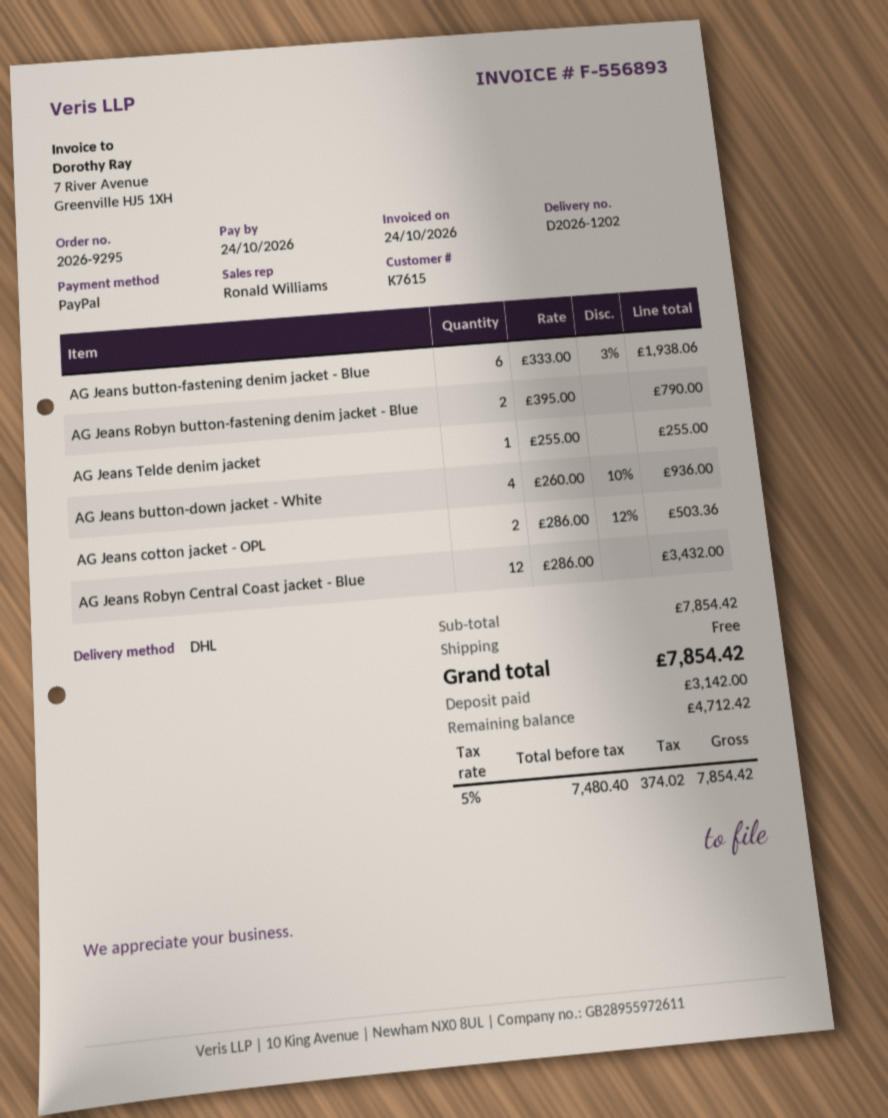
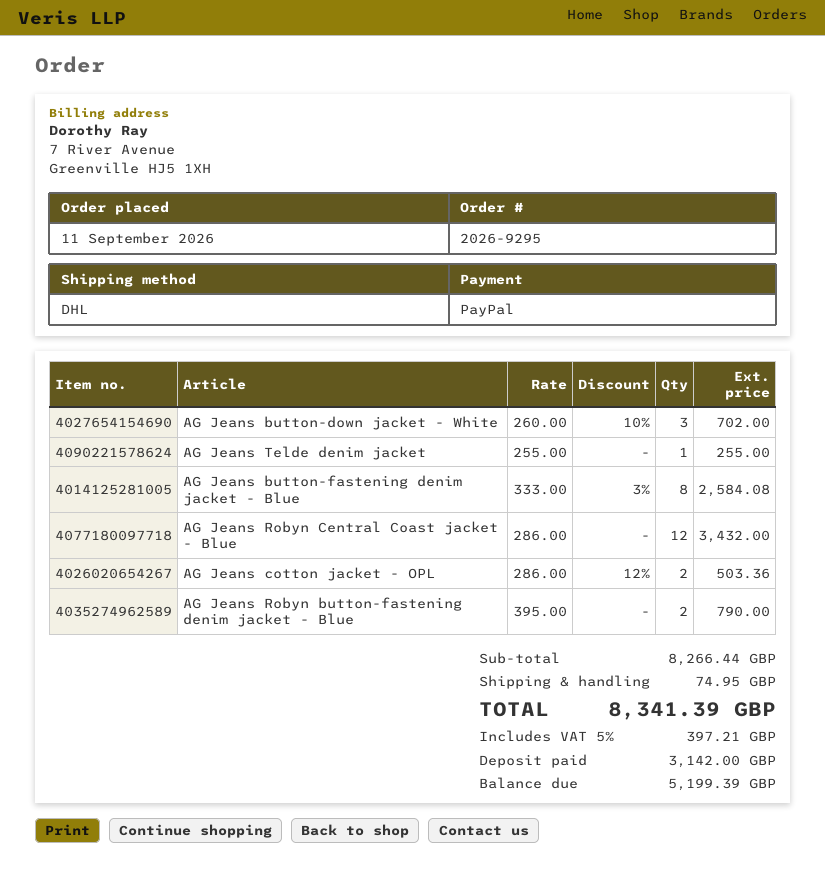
AG Jeans button-fastening denim jacket - Blue: 6 x 333.00 - 3% = 1938.06 -> 8 x 333.00 - 3% = 2584.08
AG Jeans button-down jacket - White: 4 x 260.00 - 10% = 936.00 -> 3 x 260.00 - 10% = 702.00
subtotal: 7854.42 -> 8266.44
shipping: 0.00 -> 74.95
tax: 5% = 374.02 -> 5% = 397.21
total: 7854.42 -> 8341.39
balance: 4712.42 -> 5199.39

